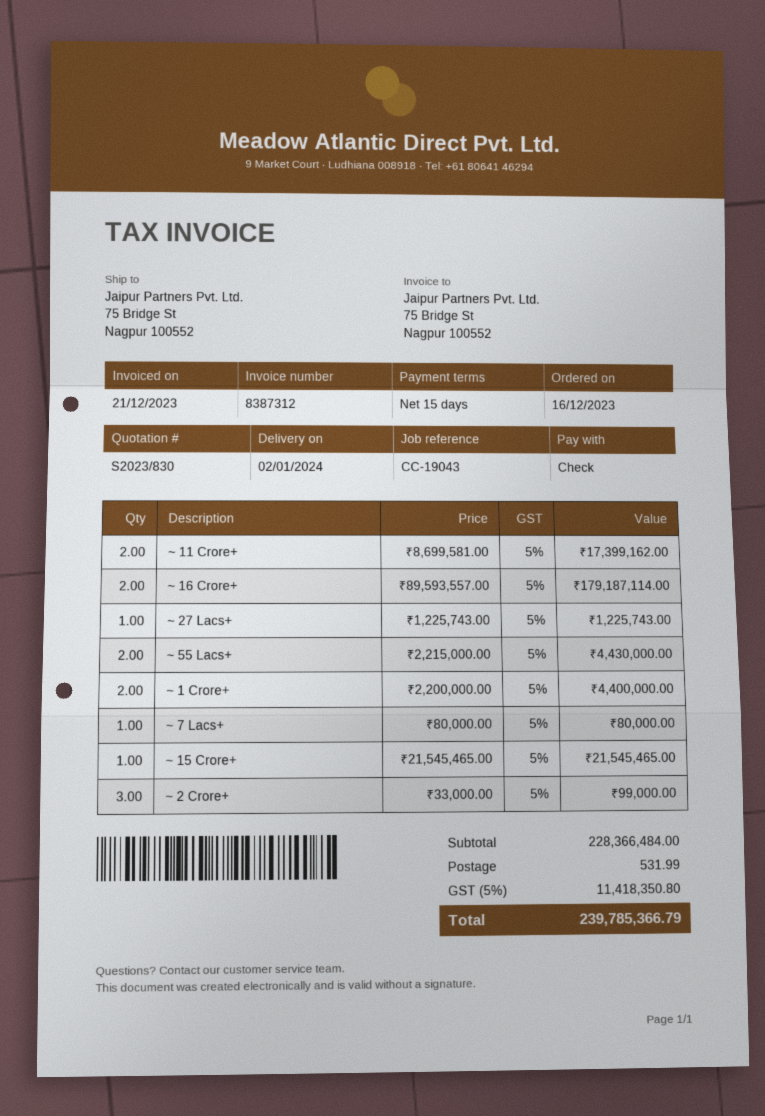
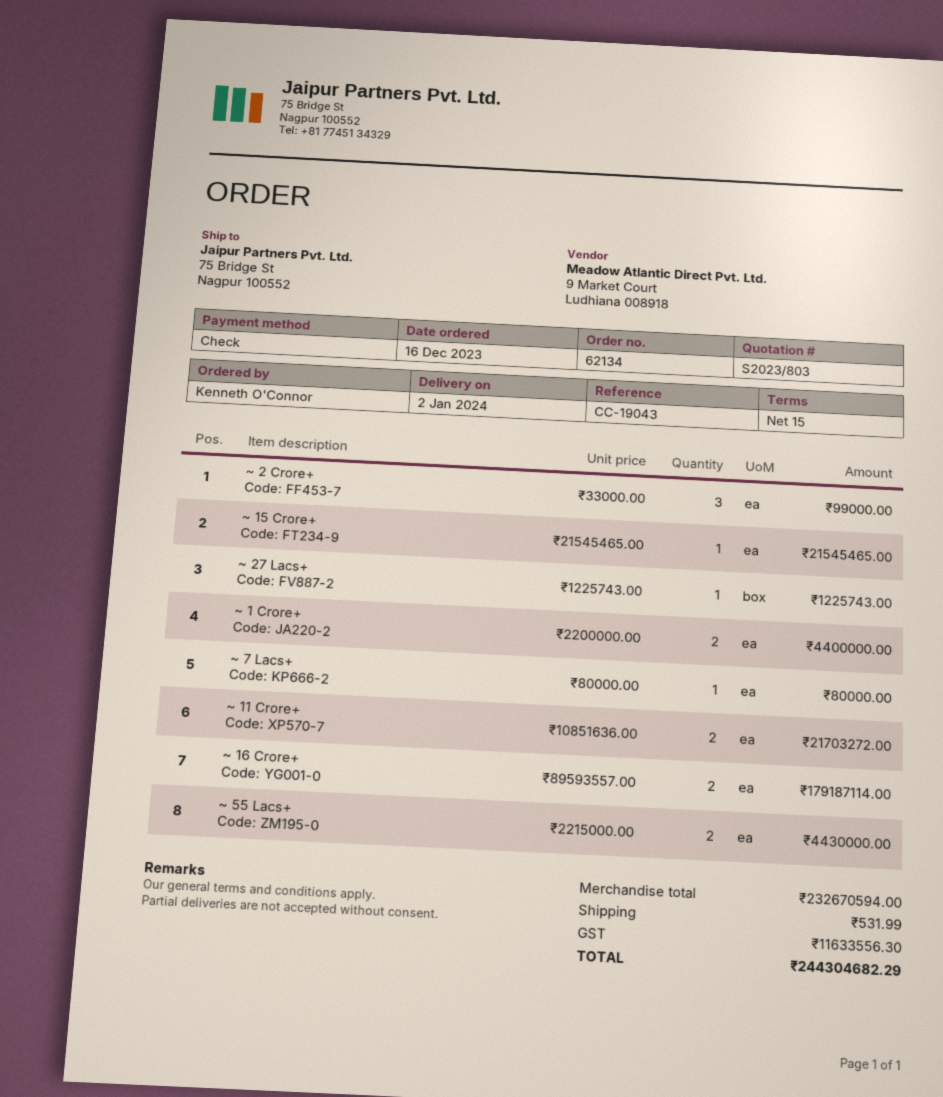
quote number: S2023/830 -> S2023/803
~ 11 Crore+: 2 x 8699581.00 = 17399162.00 -> 2 x 10851636.00 = 21703272.00
subtotal: 228366484.00 -> 232670594.00
tax: 11418350.80 -> 11633556.30
total: 239785366.79 -> 244304682.29

